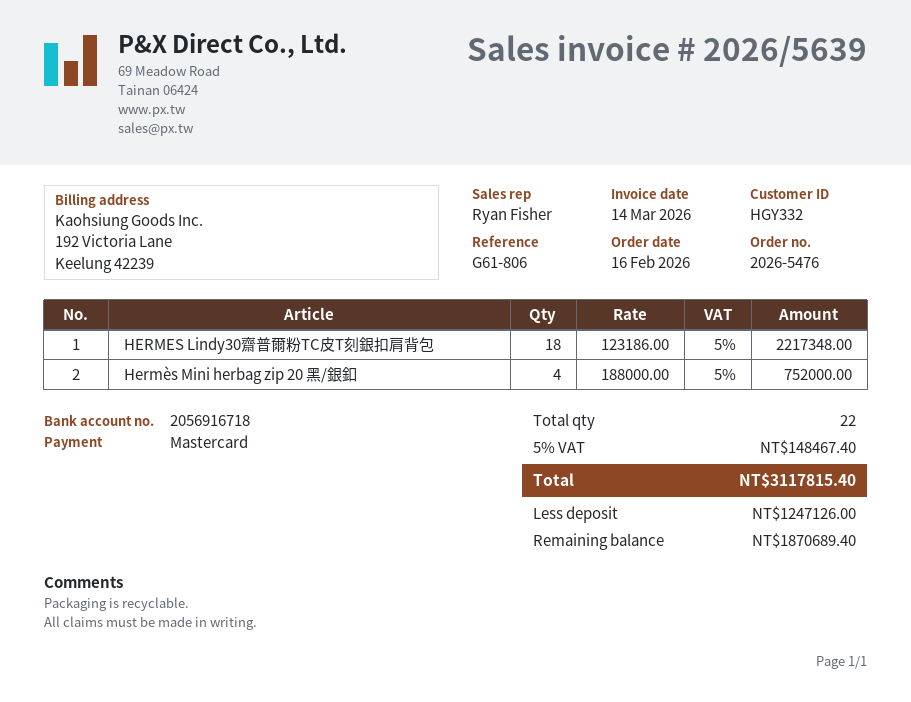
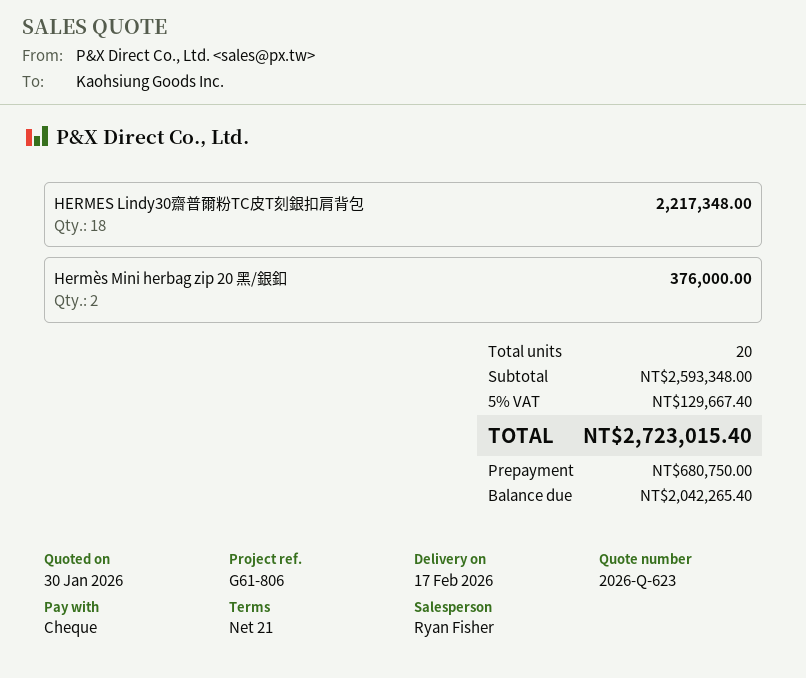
payment method: Mastercard -> cheque
Hermès Mini herbag zip 20 黑/銀釦: 4 for 752000.00 -> 2 for 376000.00
total quantity: 22 -> 20
tax: 5% = 148467.40 -> 5% = 129667.40
total: 3117815.40 -> 2723015.40
deposit: 1247126.00 -> 680750.00
balance: 1870689.40 -> 2042265.40

